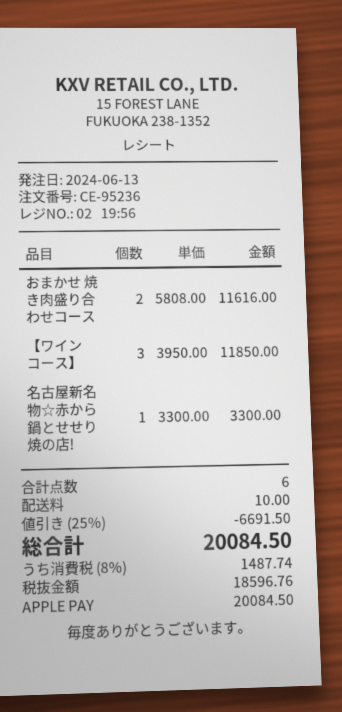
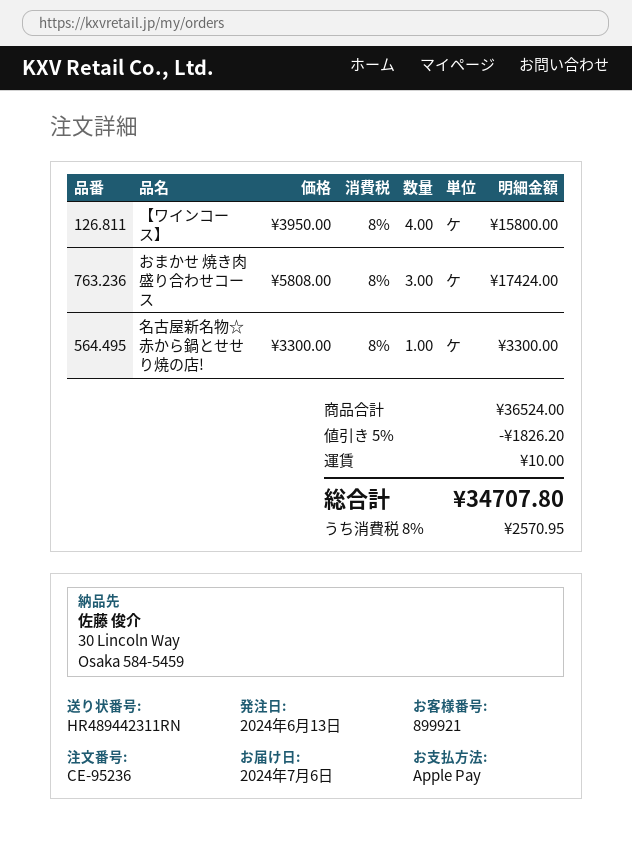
おまかせ 焼き肉盛り合わせコース: 2 x 5808.00 = 11616.00 -> 3 x 5808.00 = 17424.00
【ワインコース】: 3 x 3950.00 = 11850.00 -> 4 x 3950.00 = 15800.00
discount: 25% = 6691.50 -> 5% = 1826.20
tax: 8% = 1487.74 -> 8% = 2570.95
total: 20084.50 -> 34707.80

